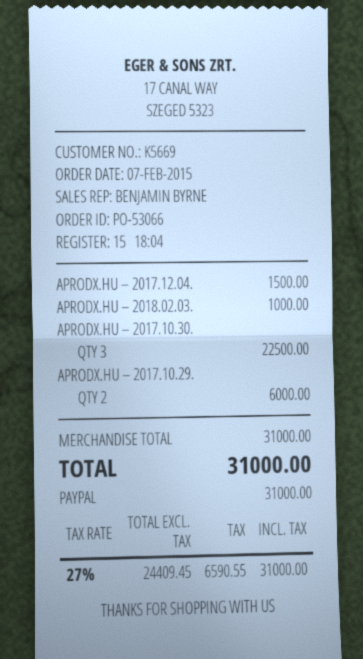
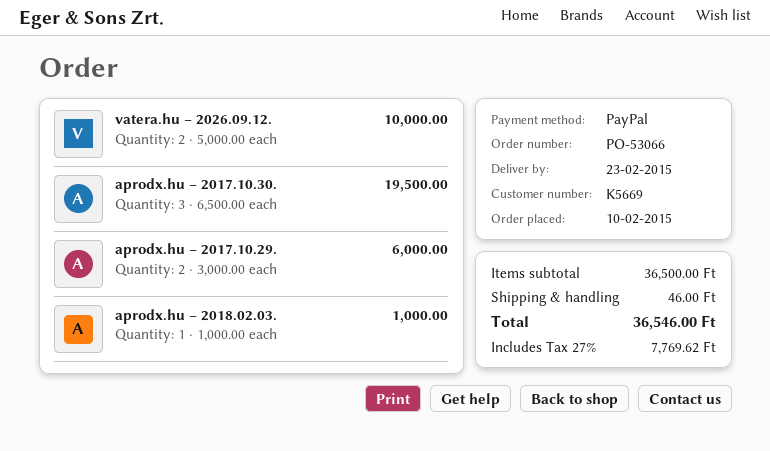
order date: 2015-02-07 -> 2015-02-10
APRODX.HU – 2017.12.04.: 1 for 1500.00 -> none
APRODX.HU – 2017.10.30.: 3 for 22500.00 -> 3 for 19500.00
vatera.hu – 2026.09.12.: none -> 2 for 10000.00
subtotal: 31000.00 -> 36500.00
shipping: none -> 46.00
tax: 27% = 6590.55 -> 27% = 7769.62
total: 31000.00 -> 36546.00

